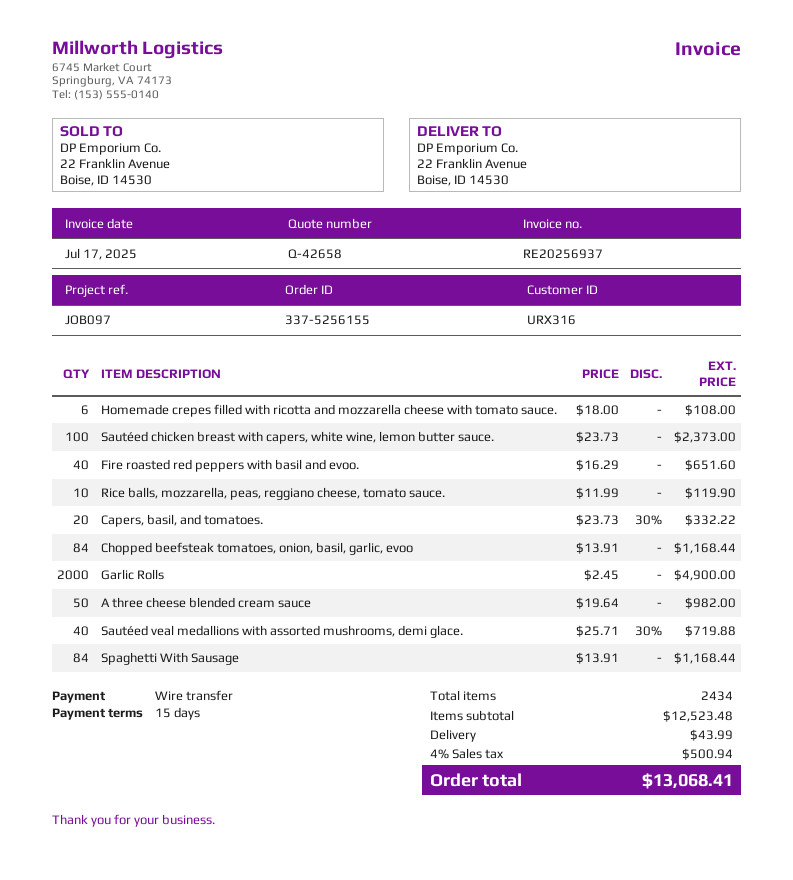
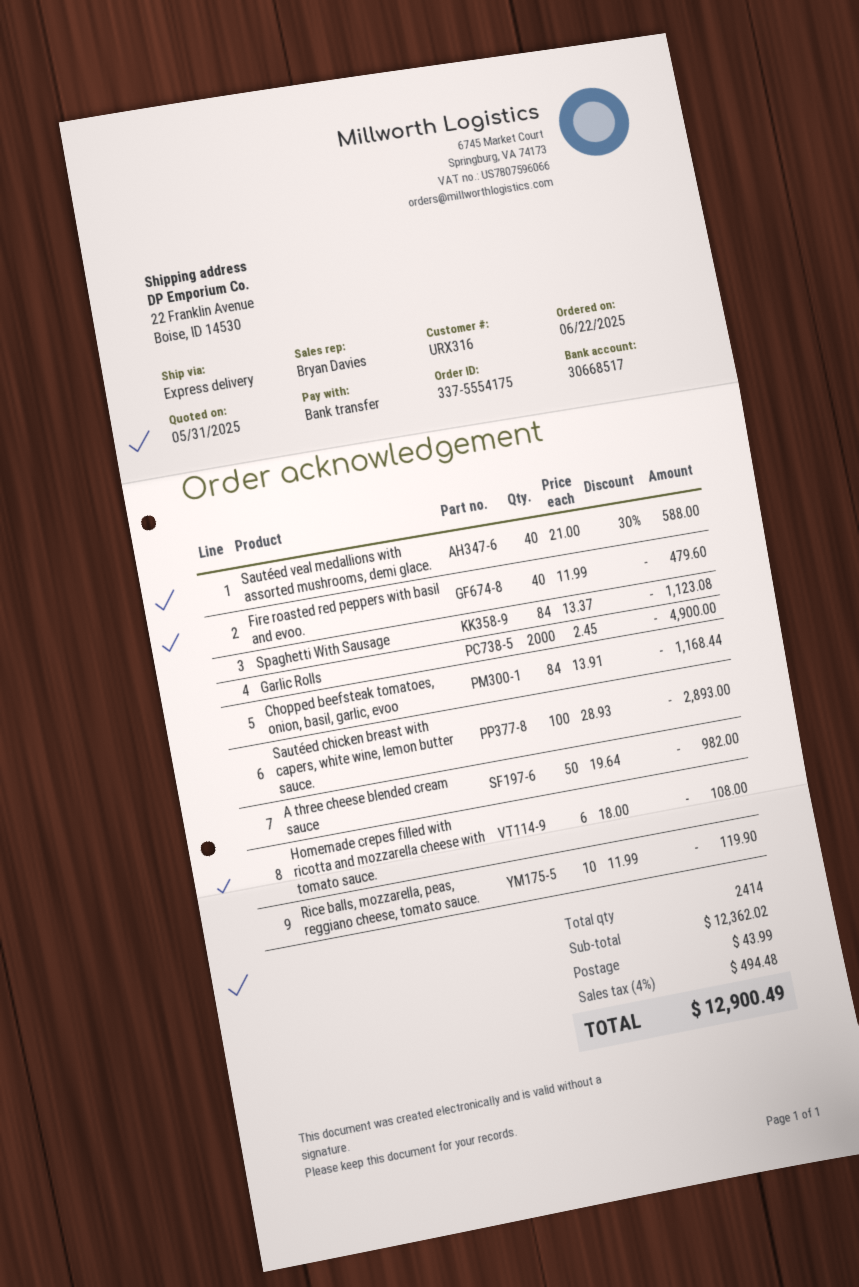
order number: 337-5256155 -> 337-5554175
Sautéed chicken breast with capers, white wine, lemon butter sauce.: 100 x 23.73 = 2373.00 -> 100 x 28.93 = 2893.00
Fire roasted red peppers with basil and evoo.: 40 x 16.29 = 651.60 -> 40 x 11.99 = 479.60
Capers, basil, and tomatoes.: 20 x 23.73 - 30% = 332.22 -> none
Sautéed veal medallions with assorted mushrooms, demi glace.: 40 x 25.71 - 30% = 719.88 -> 40 x 21.00 - 30% = 588.00
Spaghetti With Sausage: 84 x 13.91 = 1168.44 -> 84 x 13.37 = 1123.08
total quantity: 2434 -> 2414
subtotal: 12523.48 -> 12362.02
tax: 4% = 500.94 -> 4% = 494.48
total: 13068.41 -> 12900.49

